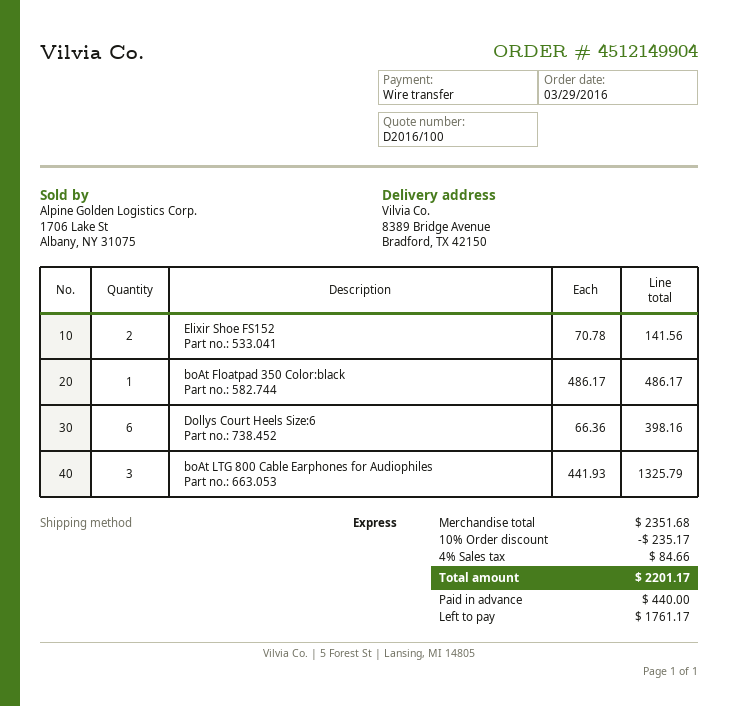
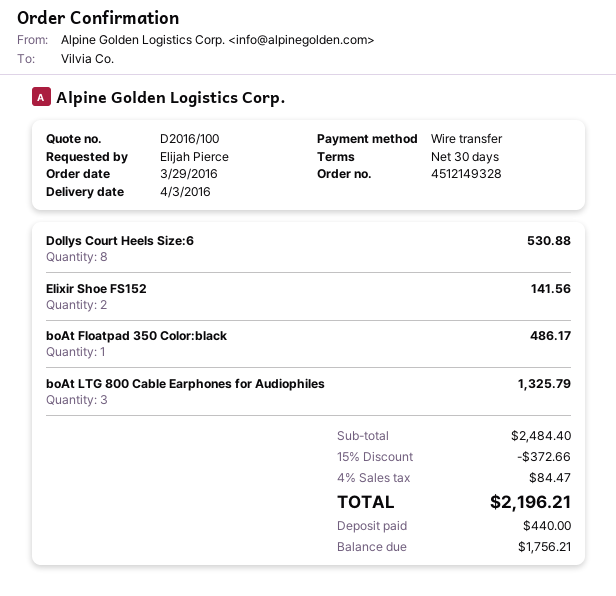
order number: 4512149904 -> 4512149328
Dollys Court Heels Size:6: 6 for 398.16 -> 8 for 530.88
subtotal: 2351.68 -> 2484.40
discount: 10% = 235.17 -> 15% = 372.66
tax: 4% = 84.66 -> 4% = 84.47
total: 2201.17 -> 2196.21
balance: 1761.17 -> 1756.21

